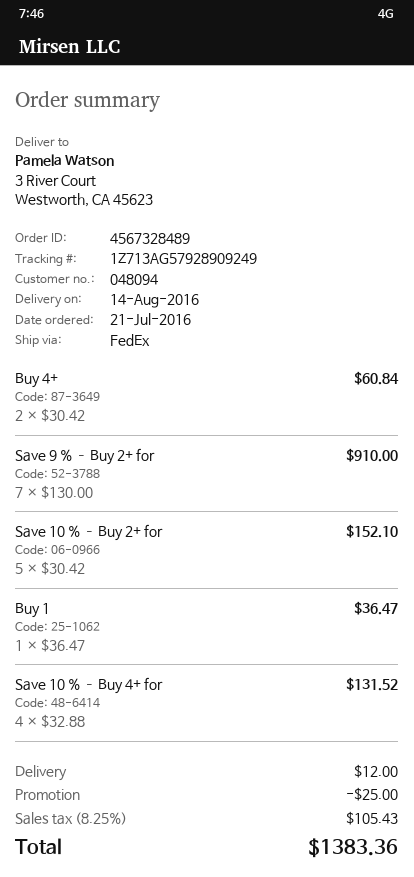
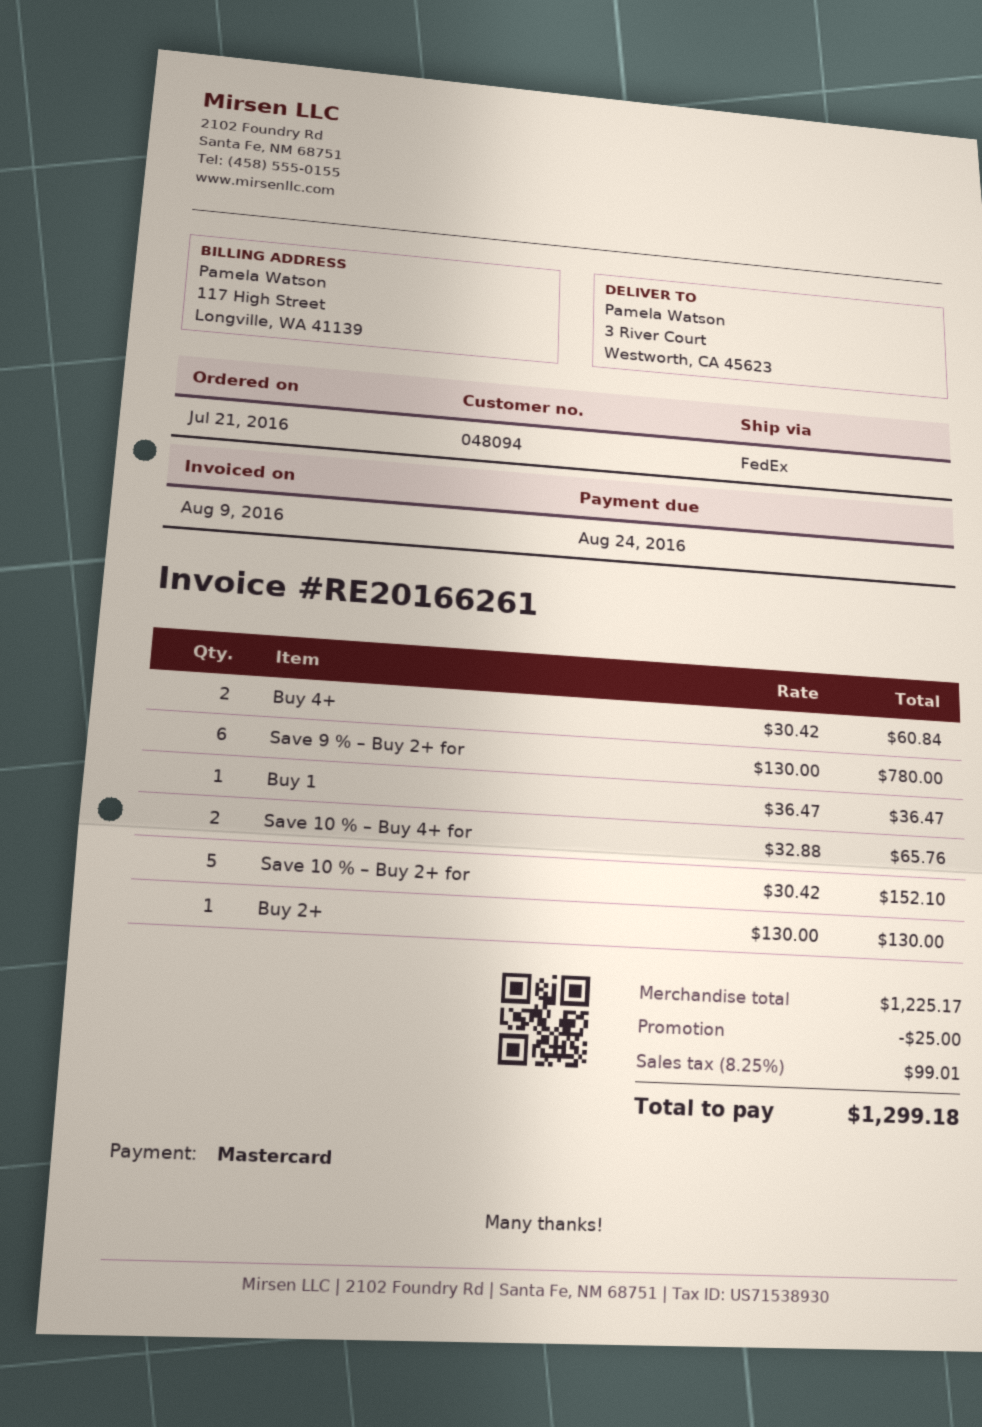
Save 9 % – Buy 2+ for: 7 x 130.00 = 910.00 -> 6 x 130.00 = 780.00
Save 10 % – Buy 4+ for: 4 x 32.88 = 131.52 -> 2 x 32.88 = 65.76
Buy 2+: none -> 1 x 130.00 = 130.00
shipping: 12.00 -> none
tax: 8.25% = 105.43 -> 8.25% = 99.01
total: 1383.36 -> 1299.18

